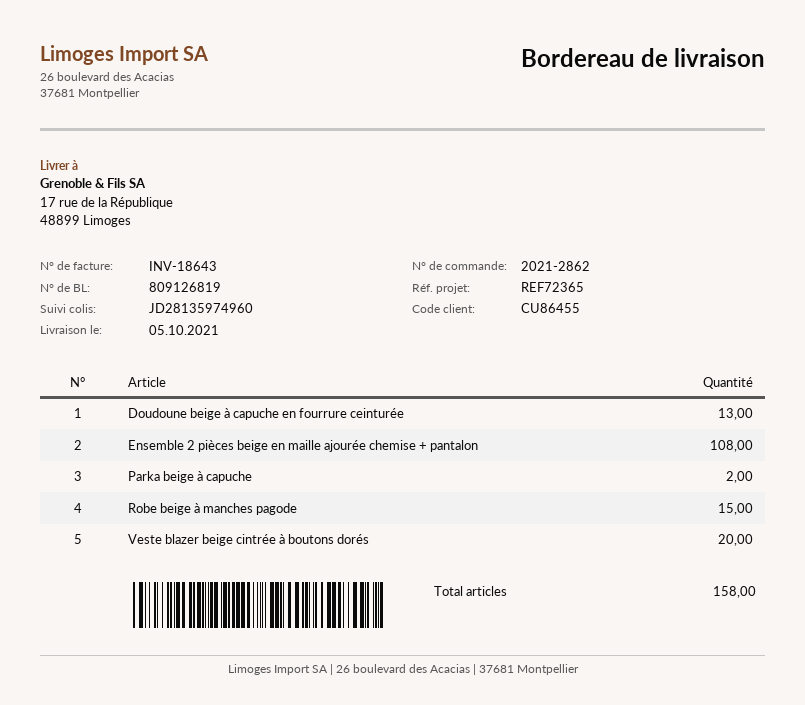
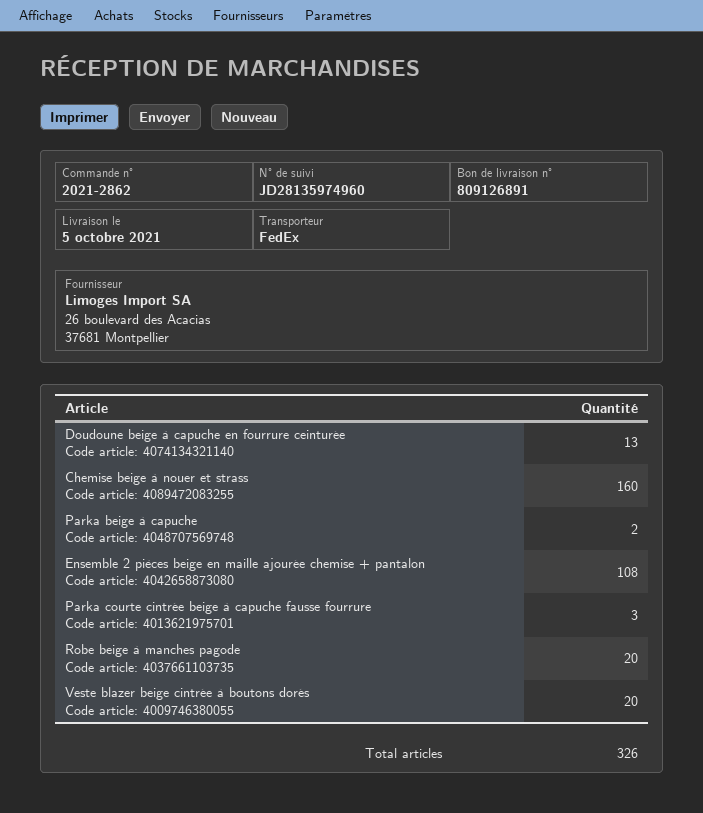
delivery note number: 809126819 -> 809126891
Robe beige à manches pagode: 15 -> 20
Chemise beige à nouer et strass: none -> 160
Parka courte cintrée beige à capuche fausse fourrure: none -> 3
total quantity: 158 -> 326

